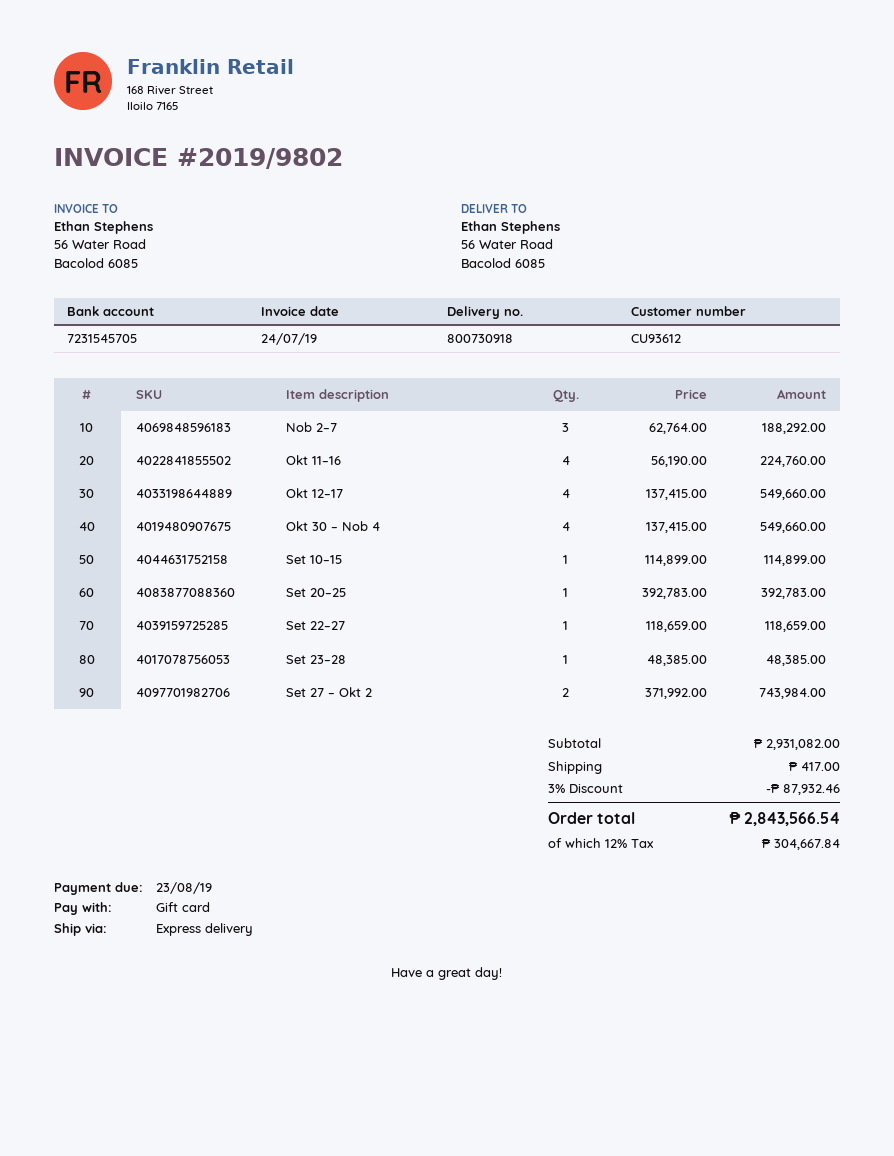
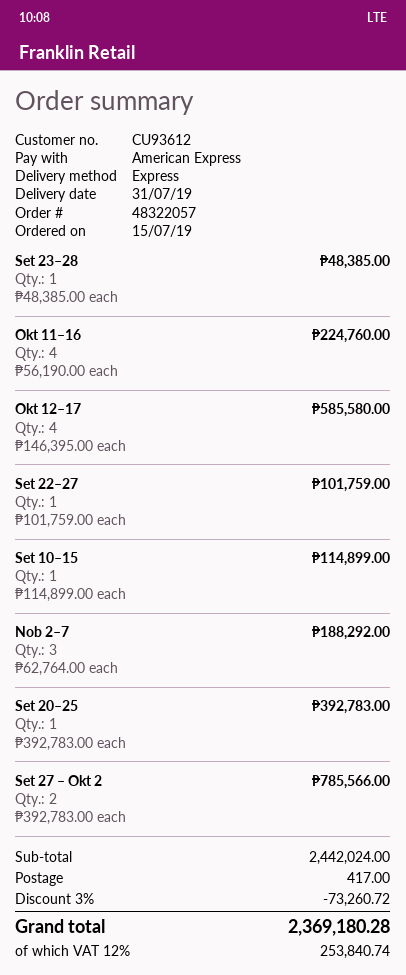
payment method: gift card -> American Express
Okt 12–17: 4 x 137415.00 = 549660.00 -> 4 x 146395.00 = 585580.00
Okt 30 – Nob 4: 4 x 137415.00 = 549660.00 -> none
Set 22–27: 1 x 118659.00 = 118659.00 -> 1 x 101759.00 = 101759.00
Set 27 – Okt 2: 2 x 371992.00 = 743984.00 -> 2 x 392783.00 = 785566.00
subtotal: 2931082.00 -> 2442024.00
discount: 3% = 87932.46 -> 3% = 73260.72
tax: 12% = 304667.84 -> 12% = 253840.74
total: 2843566.54 -> 2369180.28

